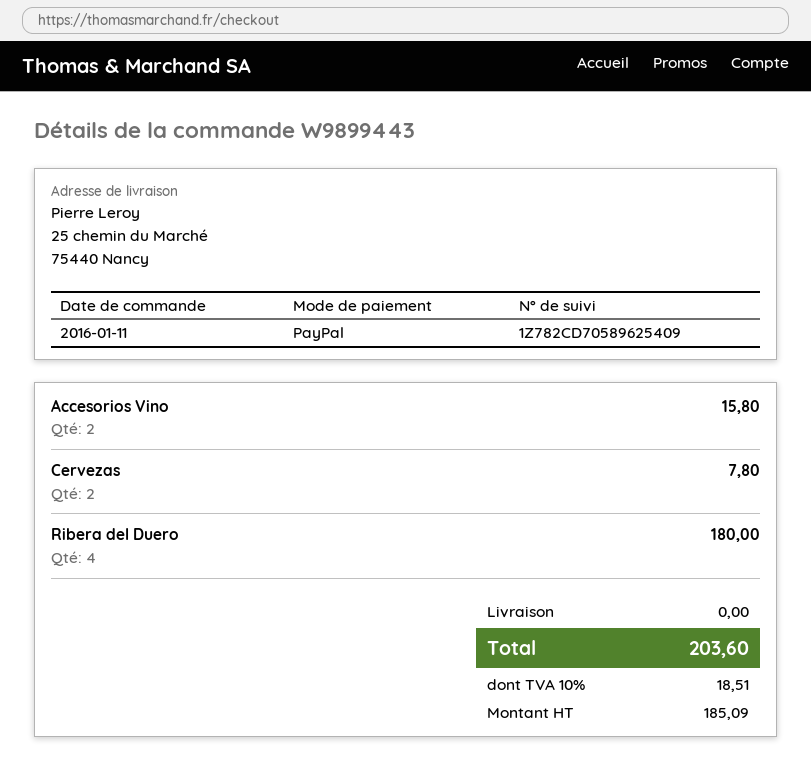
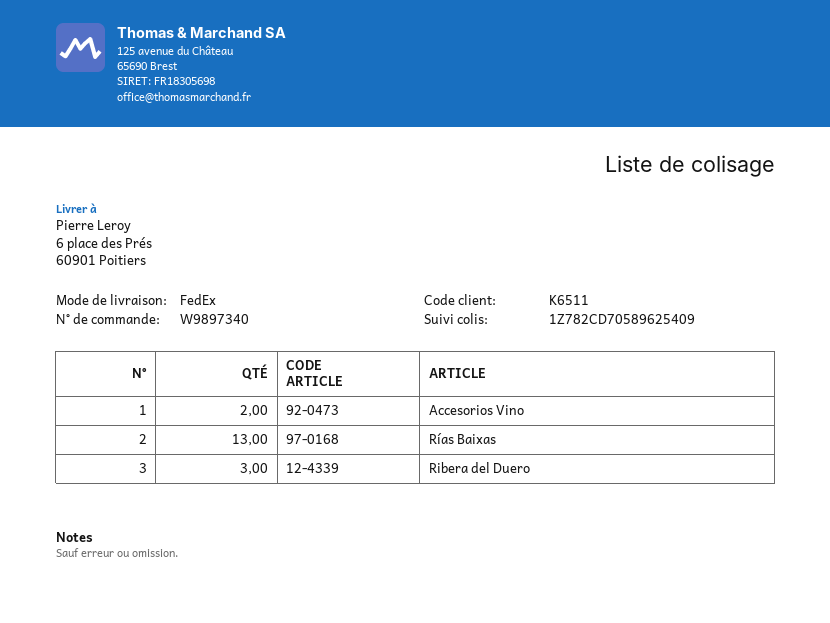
order number: W9899443 -> W9897340
ship to: 25 chemin du Marché, 75440 Nancy -> 6 place des Prés, 60901 Poitiers
Cervezas: 2 -> none
Ribera del Duero: 4 -> 3
Rías Baixas: none -> 13

